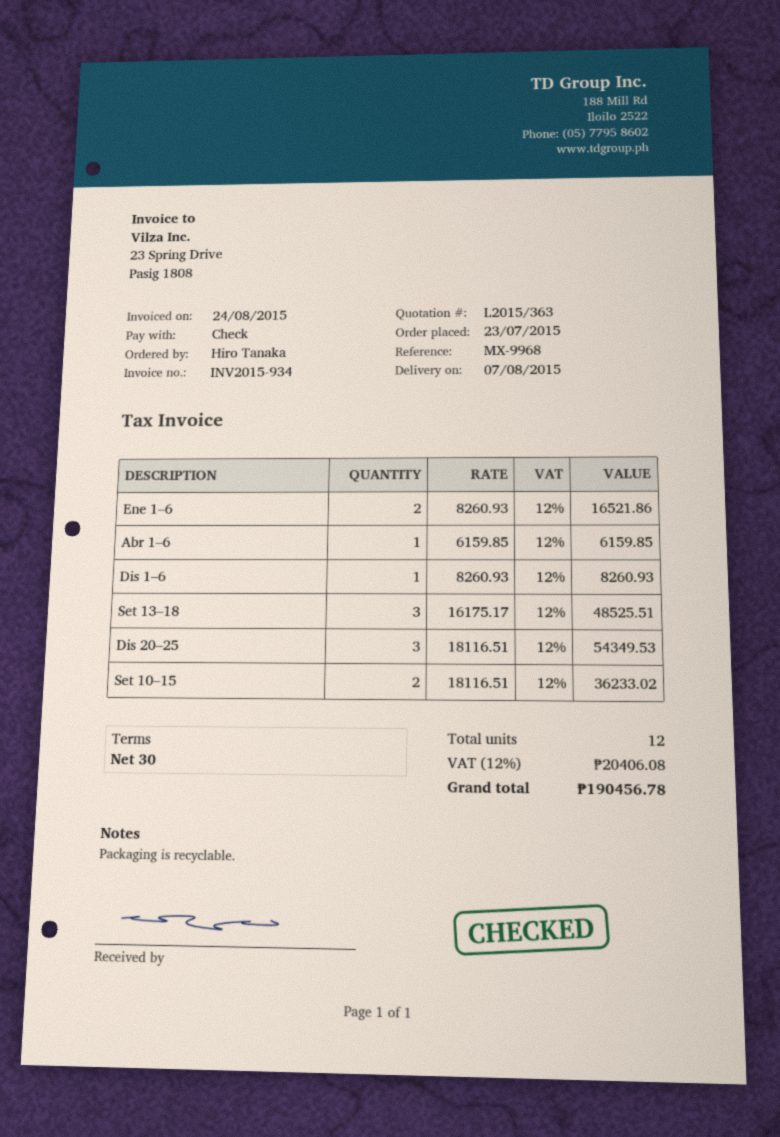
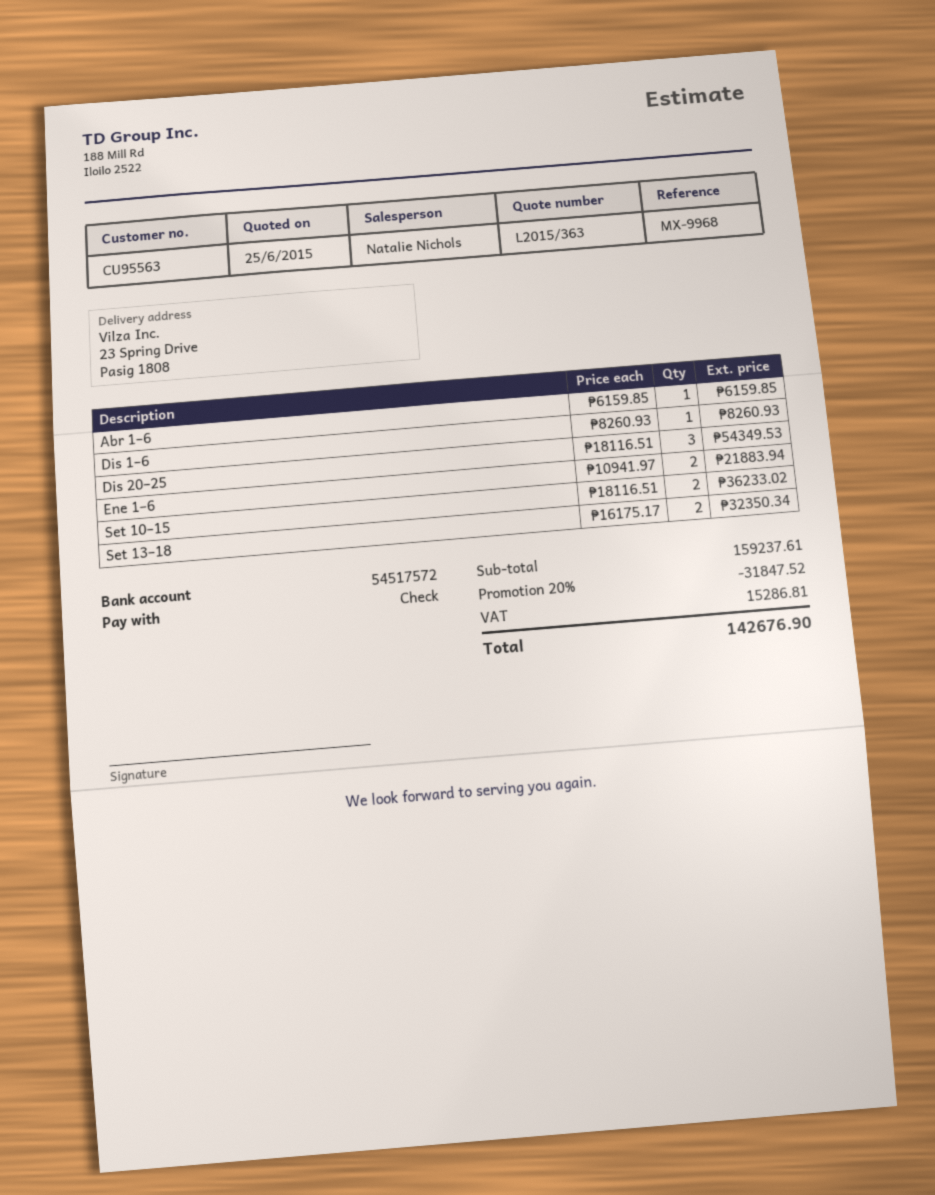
Ene 1–6: 2 x 8260.93 = 16521.86 -> 2 x 10941.97 = 21883.94
Set 13–18: 3 x 16175.17 = 48525.51 -> 2 x 16175.17 = 32350.34
discount: none -> 20% = 31847.52
tax: 20406.08 -> 15286.81
total: 190456.78 -> 142676.90

